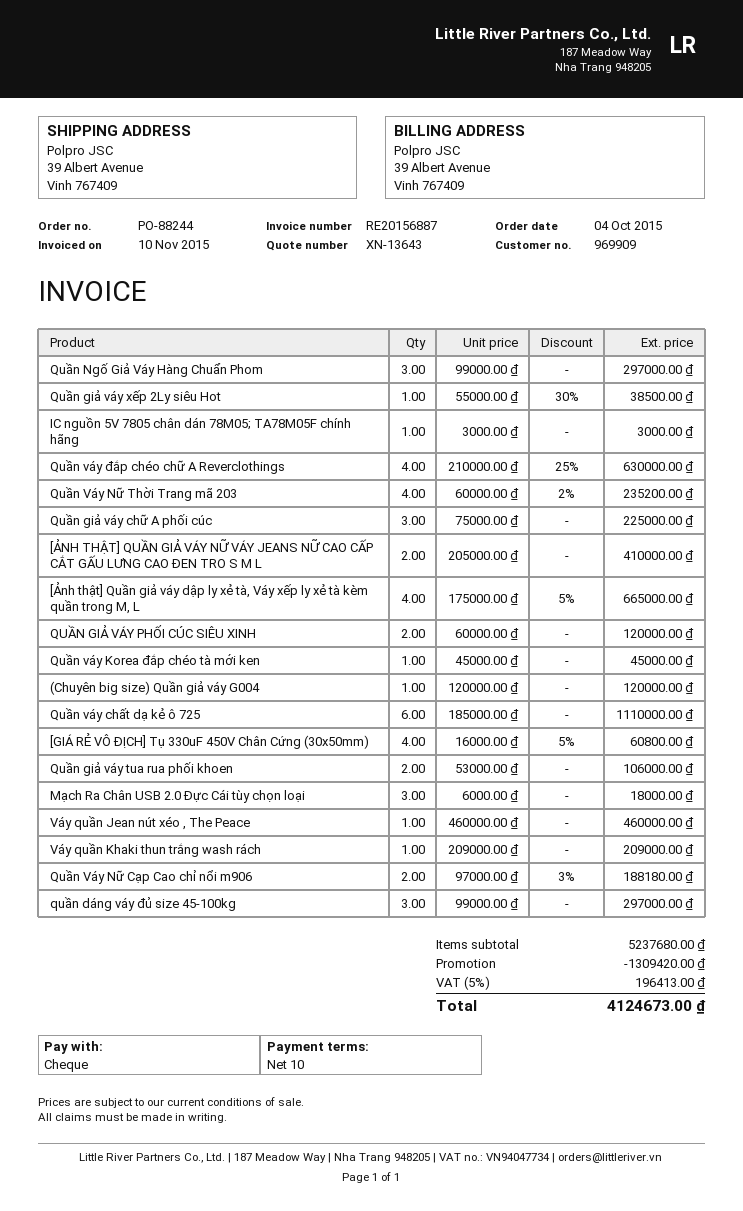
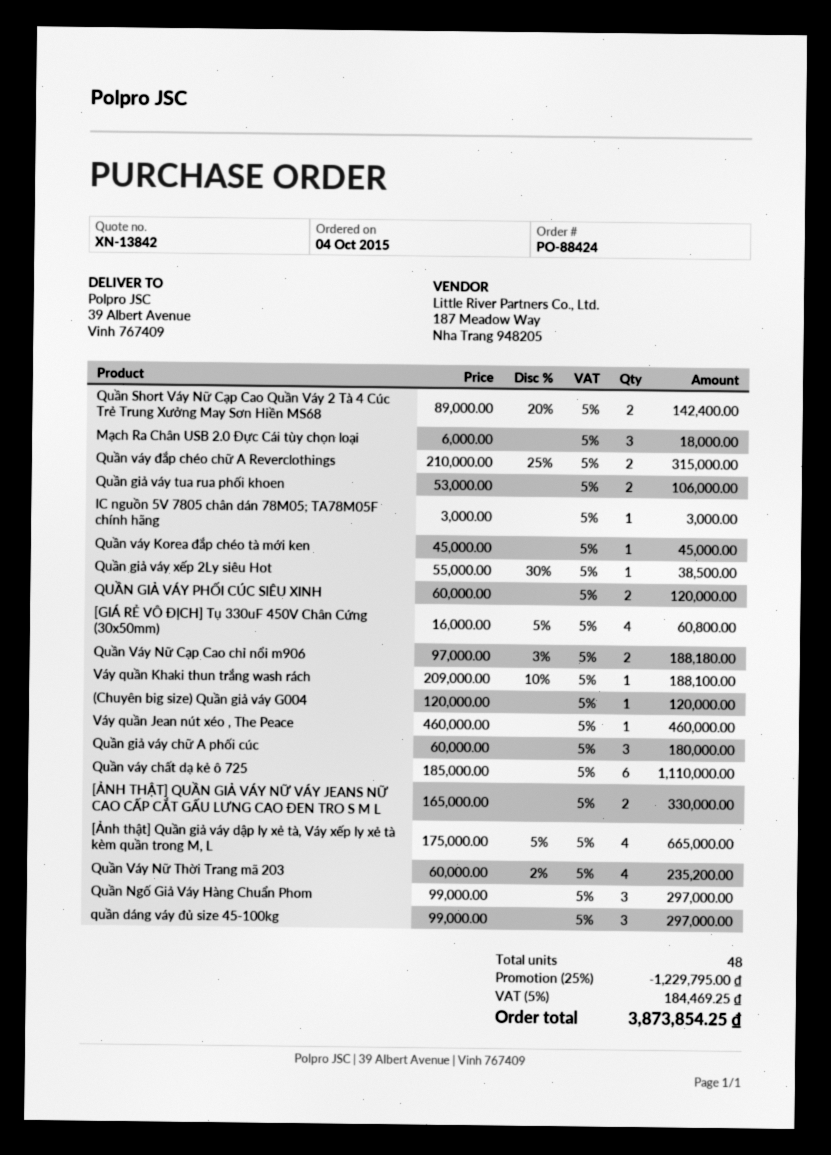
quote number: XN-13643 -> XN-13842
order number: PO-88244 -> PO-88424
Quần váy đắp chéo chữ A Reverclothings: 4 x 210000.00 - 25% = 630000.00 -> 2 x 210000.00 - 25% = 315000.00
Quần giả váy chữ A phối cúc: 3 x 75000.00 = 225000.00 -> 3 x 60000.00 = 180000.00
[ẢNH THẬT] QUẦN GIẢ VÁY NỮ VÁY JEANS NỮ CAO CẤP CẮT GẤU LƯNG CAO ĐEN TRO S M L: 2 x 205000.00 = 410000.00 -> 2 x 165000.00 = 330000.00
Váy quần Khaki thun trắng wash rách: 1 x 209000.00 = 209000.00 -> 1 x 209000.00 - 10% = 188100.00
Quần Short Váy Nữ Cạp Cao Quần Váy 2 Tà 4 Cúc Trẻ Trung Xưởng May Sơn Hiền MS68: none -> 2 x 89000.00 - 20% = 142400.00
discount: 1309420.00 -> 1229795.00
tax: 5% = 196413.00 -> 5% = 184469.25
total: 4124673.00 -> 3873854.25

